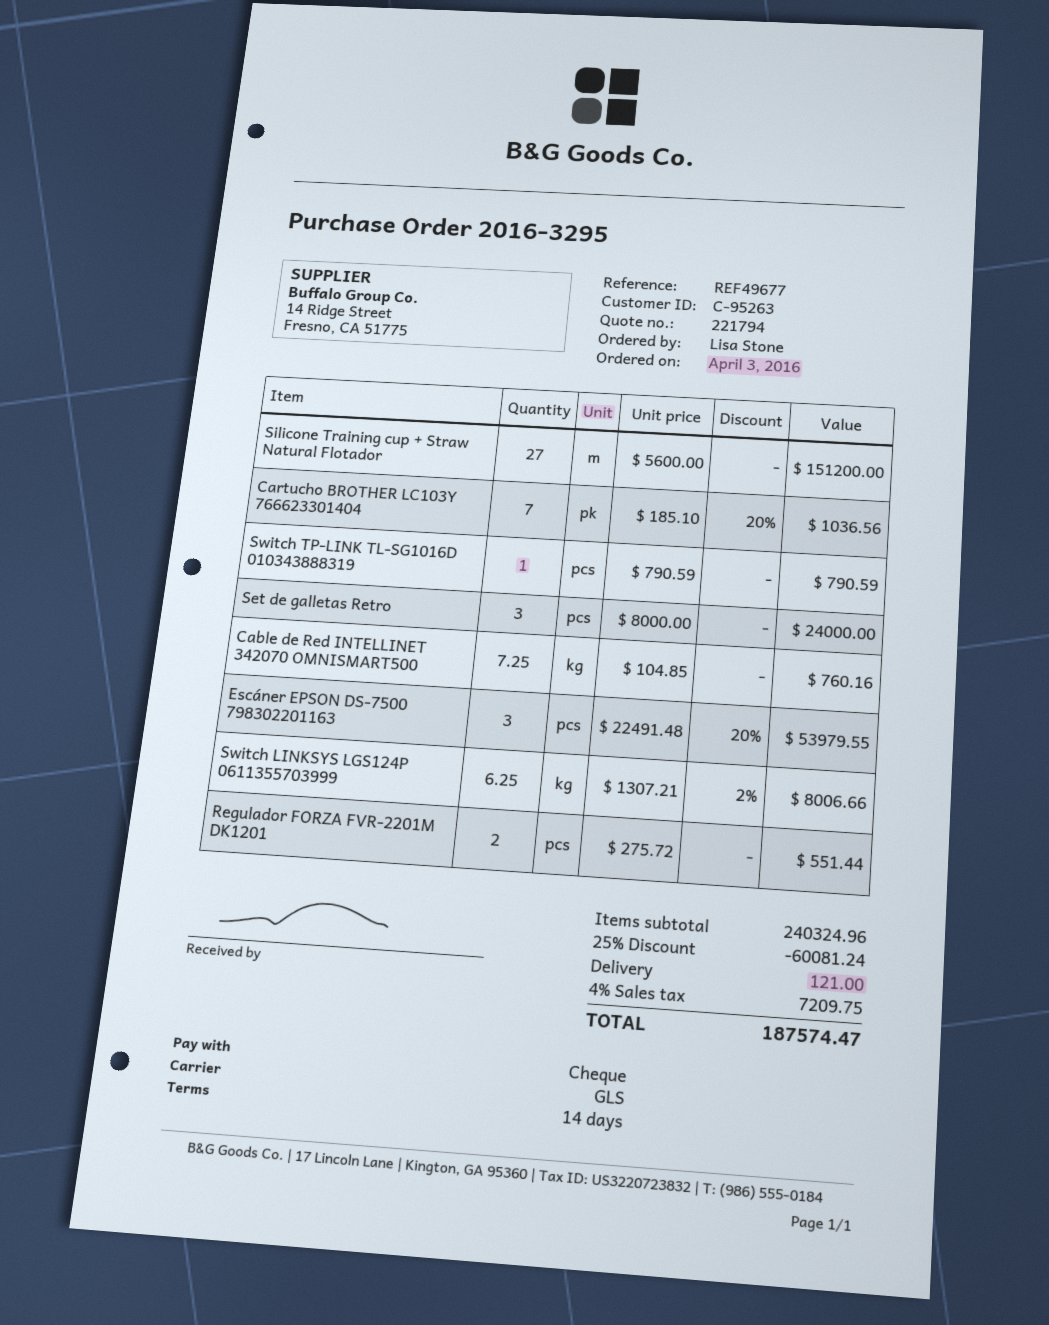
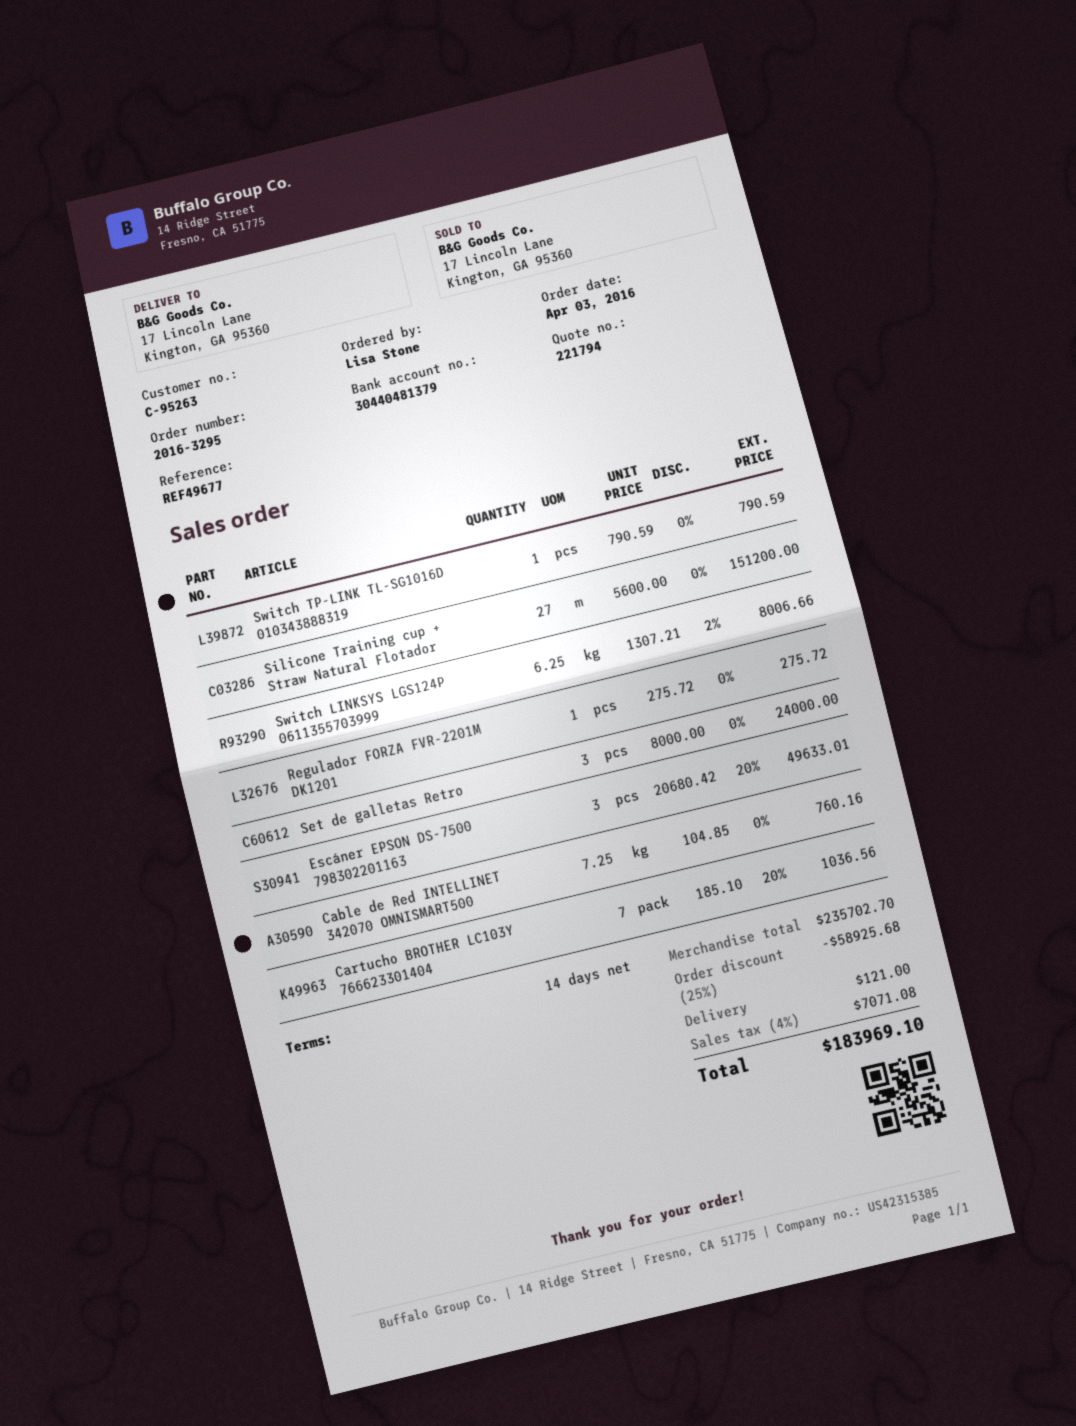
Escáner EPSON DS-7500 798302201163: 3 x 22491.48 - 20% = 53979.55 -> 3 x 20680.42 - 20% = 49633.01
Regulador FORZA FVR-2201M DK1201: 2 x 275.72 = 551.44 -> 1 x 275.72 = 275.72
subtotal: 240324.96 -> 235702.70
discount: 25% = 60081.24 -> 25% = 58925.68
tax: 4% = 7209.75 -> 4% = 7071.08
total: 187574.47 -> 183969.10

